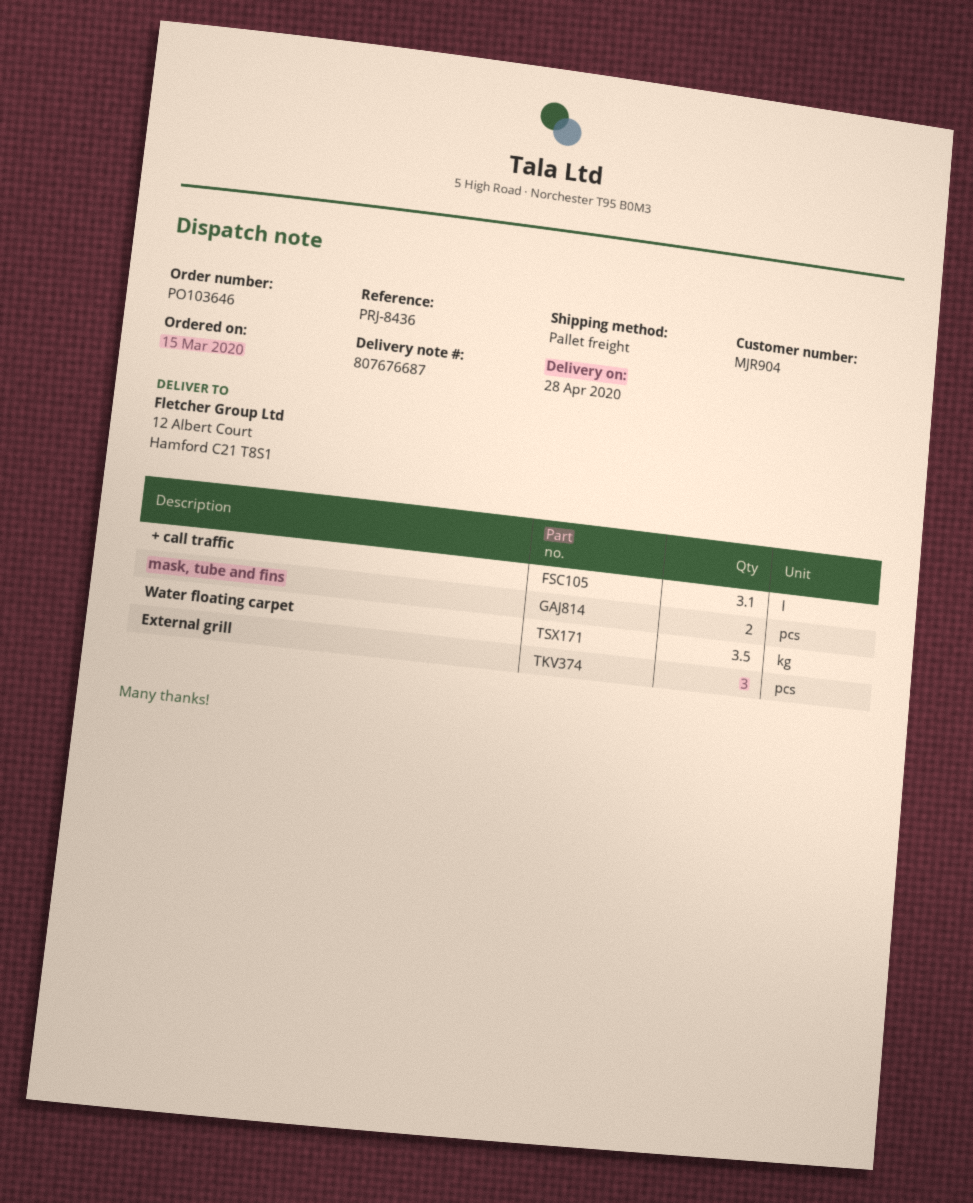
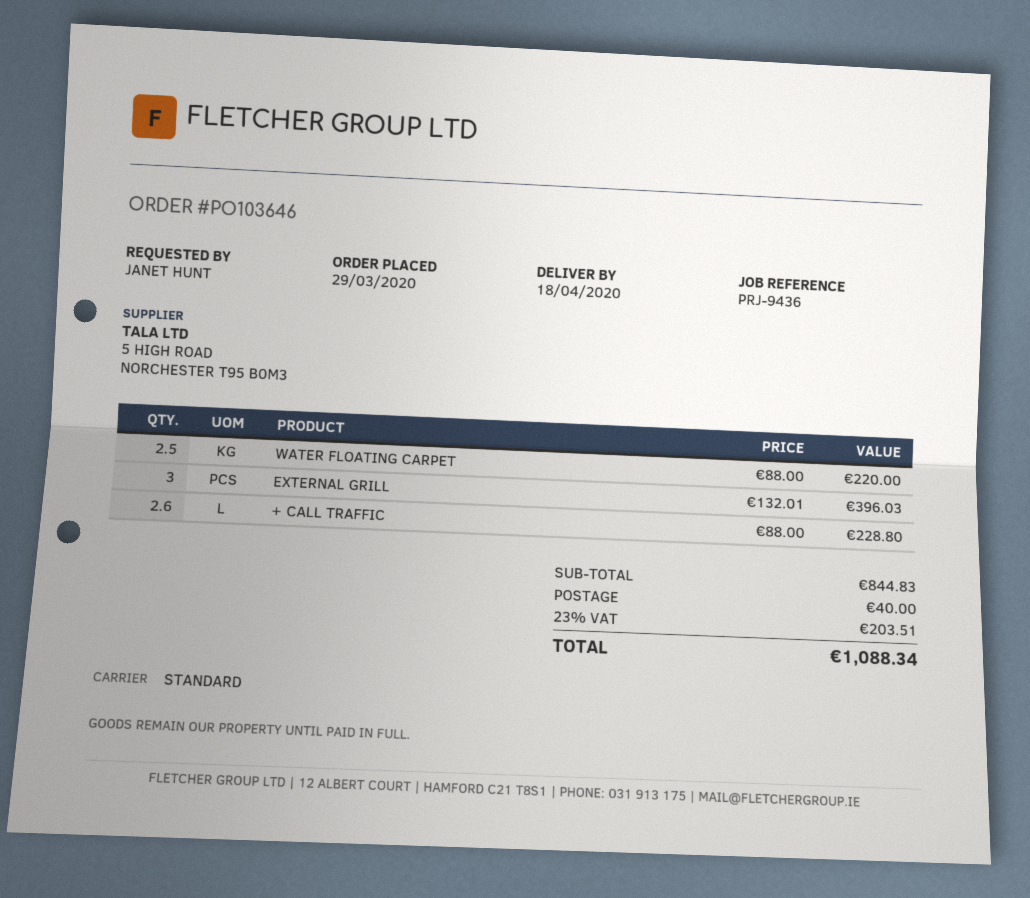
order date: 2020-03-15 -> 2020-03-29
delivery date: 2020-04-28 -> 2020-04-18
reference: PRJ-8436 -> PRJ-9436
shipping method: pallet freight -> standard
+ call traffic: 3.1 -> 2.6
mask, tube and fins: 2 -> none
Water floating carpet: 3.5 -> 2.5

